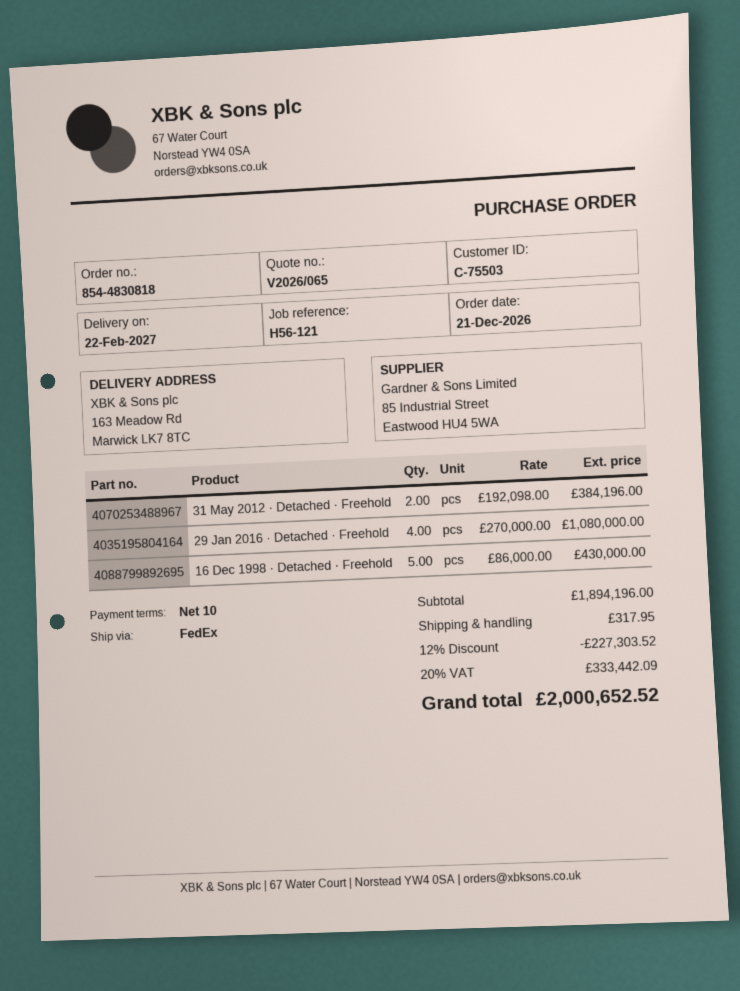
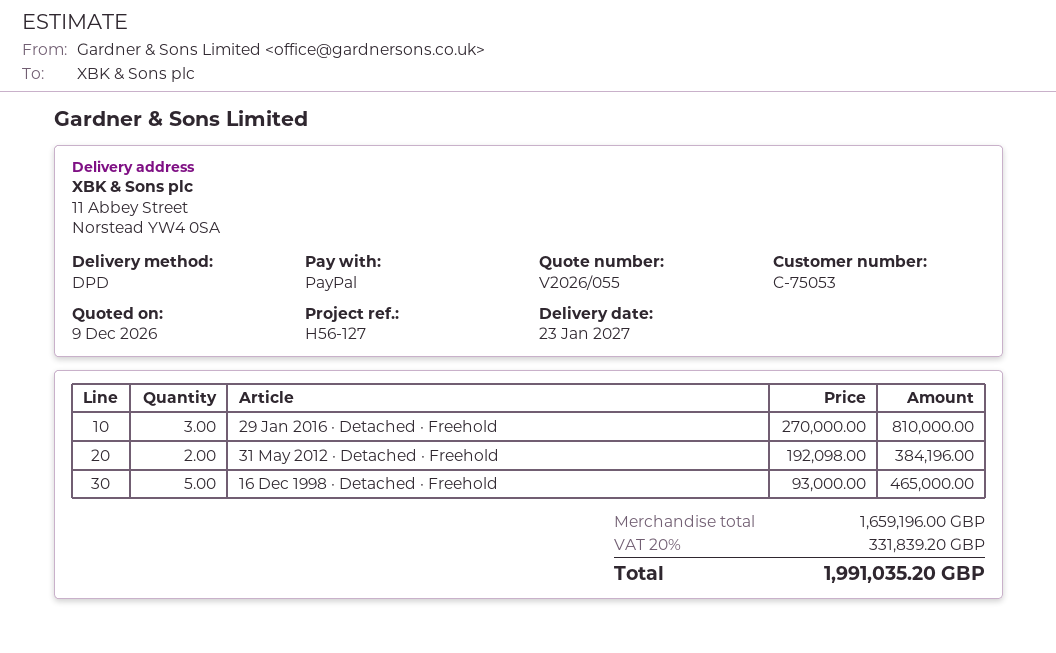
quote number: V2026/065 -> V2026/055
delivery date: 2027-02-22 -> 2027-01-23
customer number: C-75503 -> C-75053
reference: H56-121 -> H56-127
shipping method: FedEx -> DPD
ship to: 163 Meadow Rd, Marwick LK7 8TC -> 11 Abbey Street, Norstead YW4 0SA
29 Jan 2016 · Detached · Freehold: 4 x 270000.00 = 1080000.00 -> 3 x 270000.00 = 810000.00
16 Dec 1998 · Detached · Freehold: 5 x 86000.00 = 430000.00 -> 5 x 93000.00 = 465000.00
subtotal: 1894196.00 -> 1659196.00
discount: 12% = 227303.52 -> none
shipping: 317.95 -> none
tax: 20% = 333442.09 -> 20% = 331839.20
total: 2000652.52 -> 1991035.20

